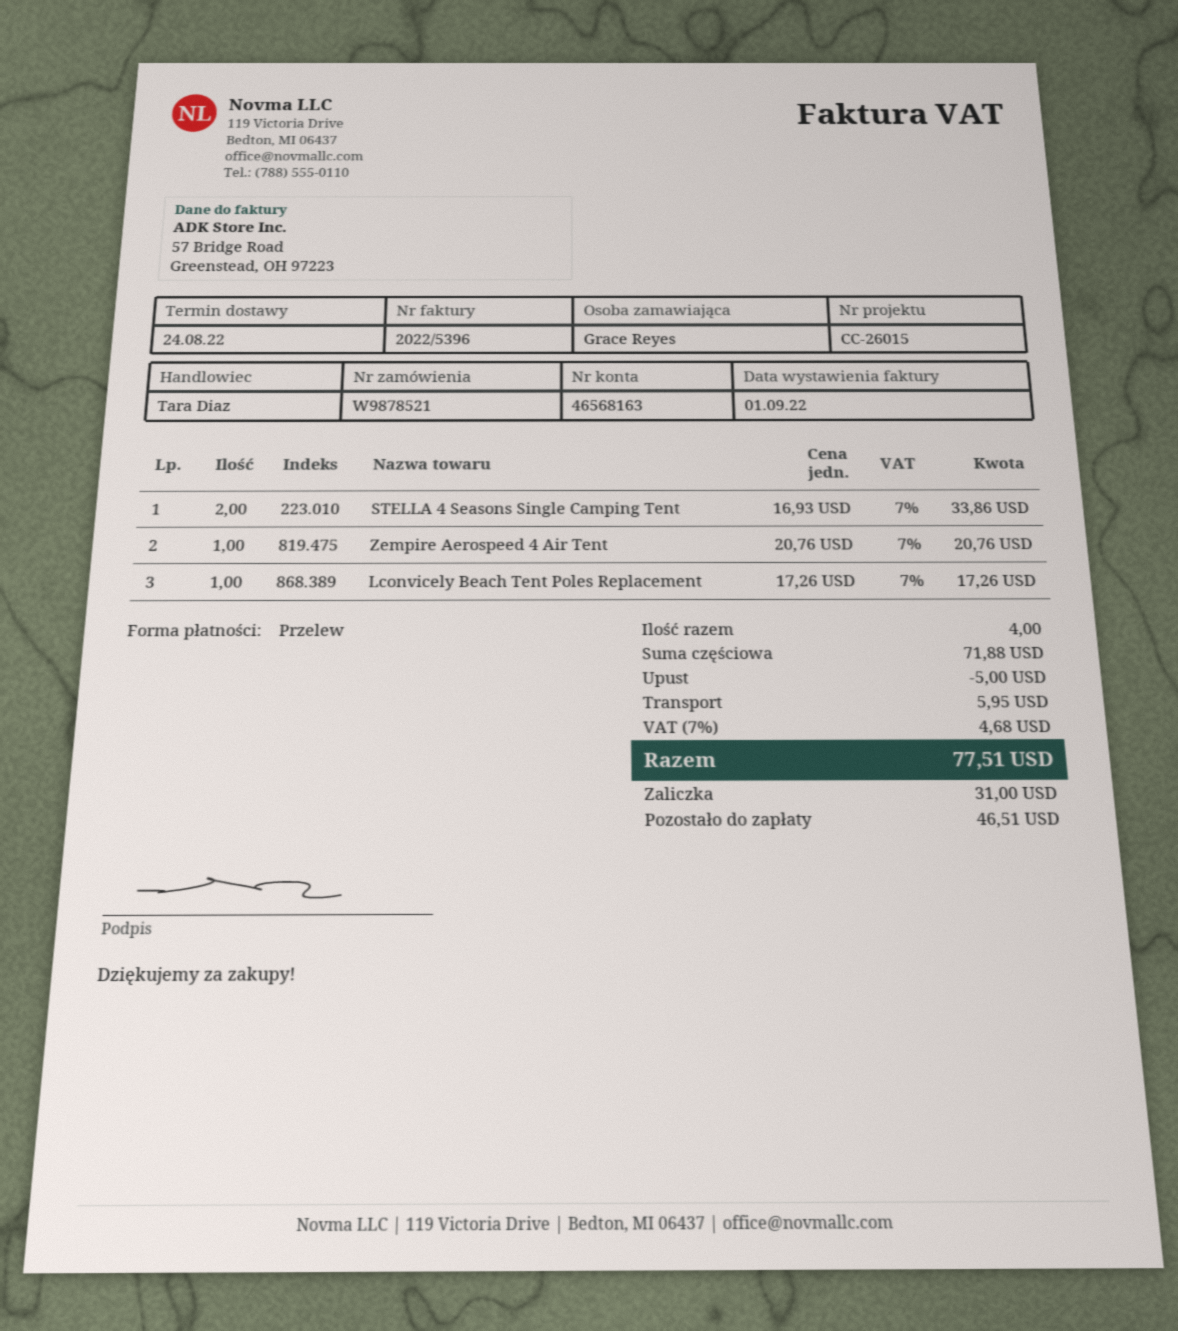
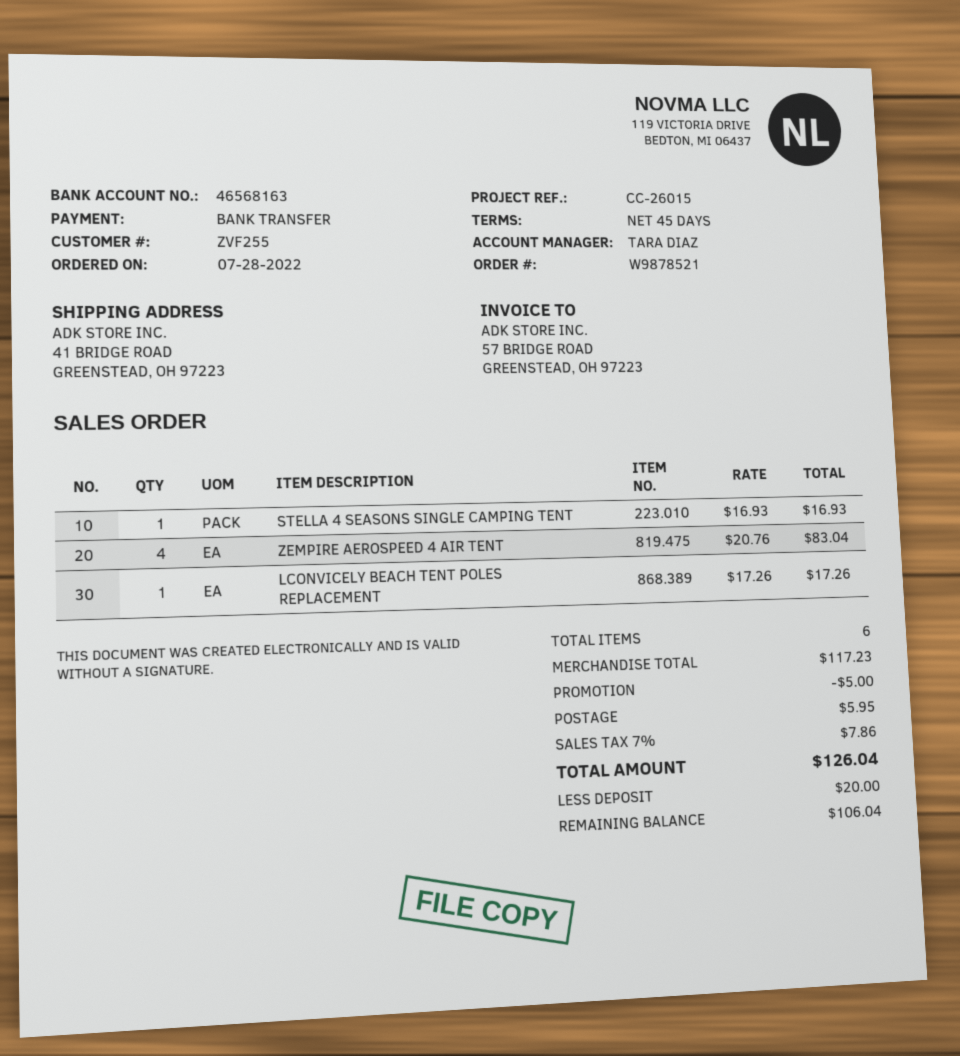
STELLA 4 Seasons Single Camping Tent: 2 x 16.93 = 33.86 -> 1 x 16.93 = 16.93
Zempire Aerospeed 4 Air Tent: 1 x 20.76 = 20.76 -> 4 x 20.76 = 83.04
total quantity: 4 -> 6
subtotal: 71.88 -> 117.23
tax: 7% = 4.68 -> 7% = 7.86
total: 77.51 -> 126.04
deposit: 31.00 -> 20.00
balance: 46.51 -> 106.04

